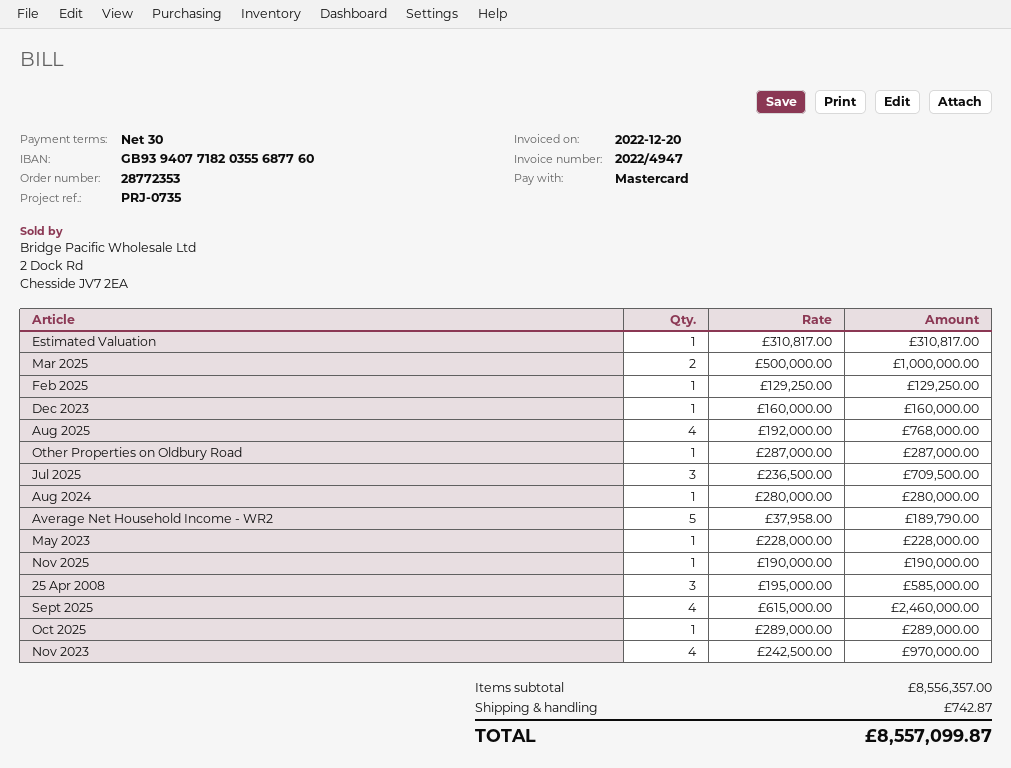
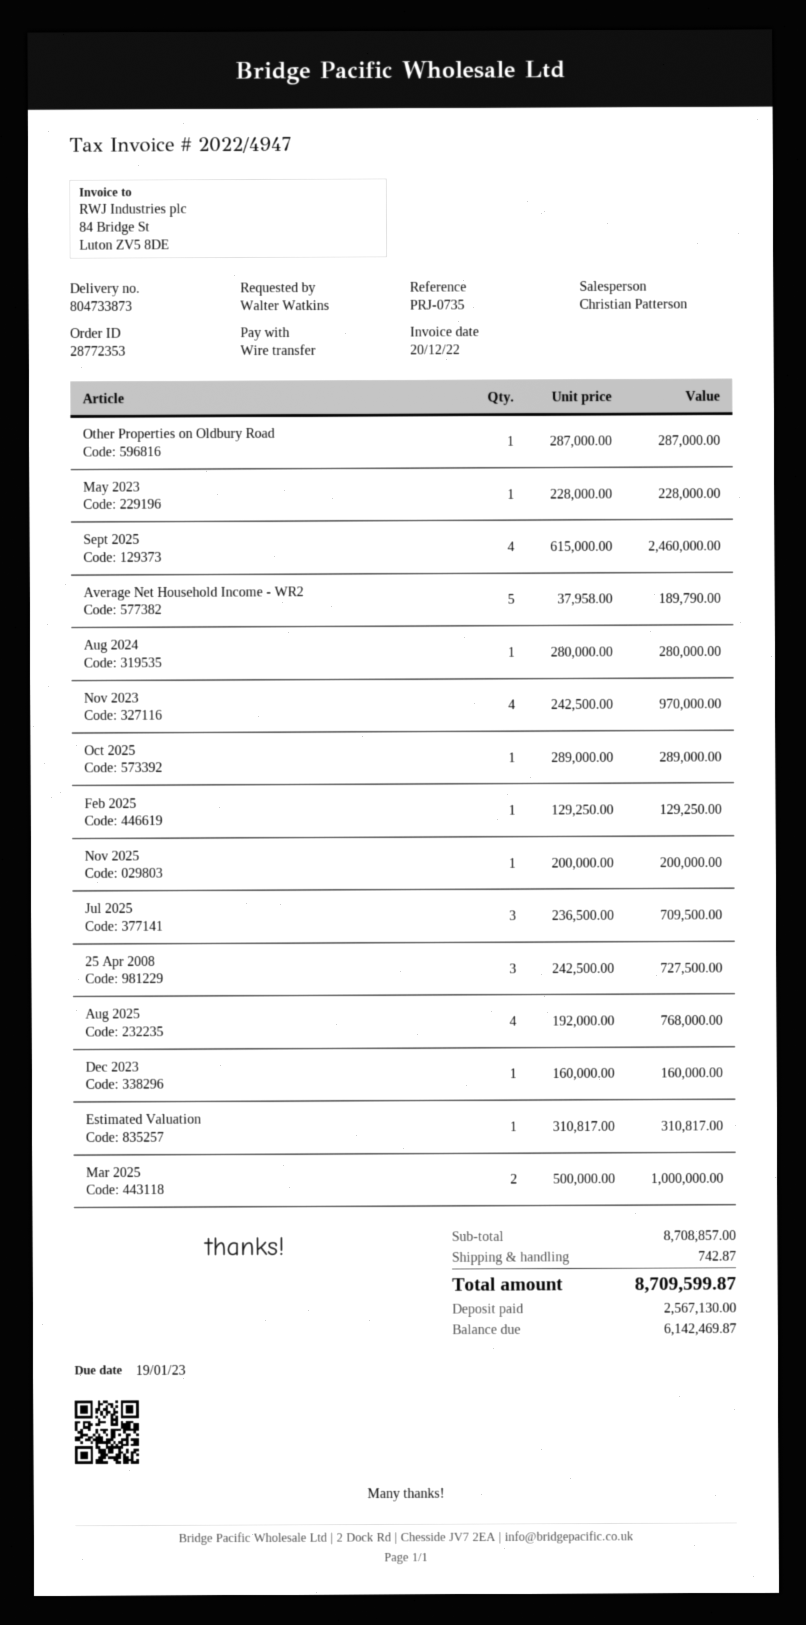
payment method: Mastercard -> bank transfer
Nov 2025: 1 x 190000.00 = 190000.00 -> 1 x 200000.00 = 200000.00
25 Apr 2008: 3 x 195000.00 = 585000.00 -> 3 x 242500.00 = 727500.00
subtotal: 8556357.00 -> 8708857.00
total: 8557099.87 -> 8709599.87

